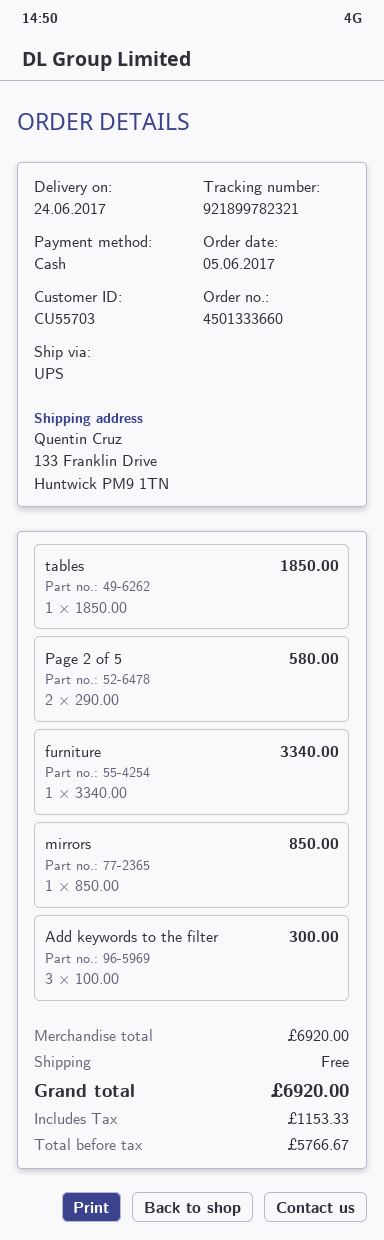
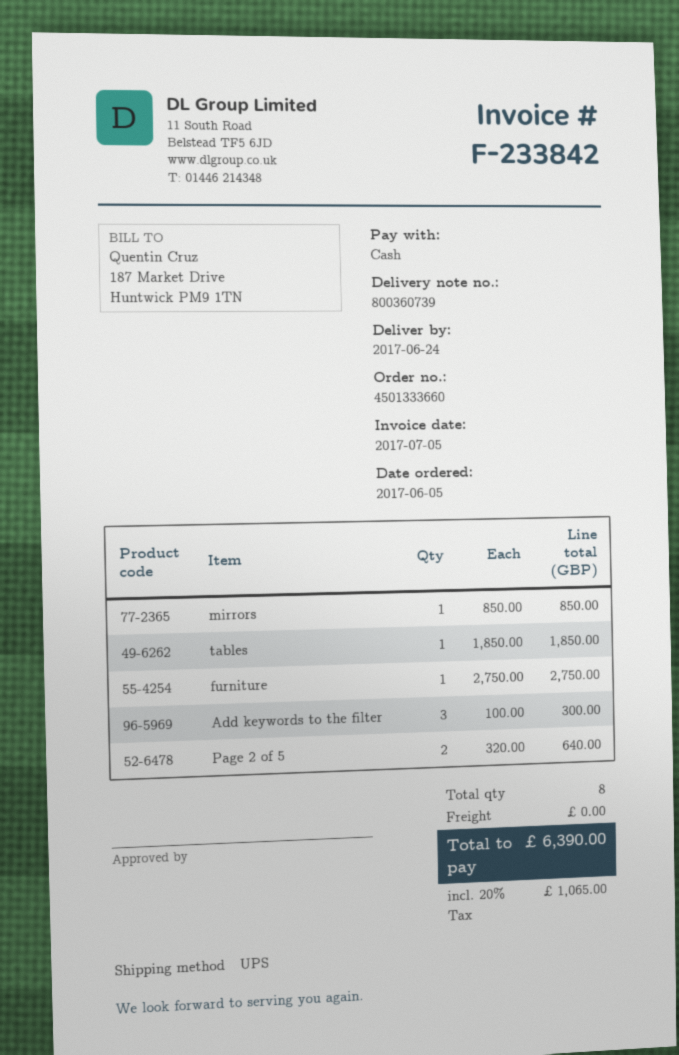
Page 2 of 5: 2 x 290.00 = 580.00 -> 2 x 320.00 = 640.00
furniture: 1 x 3340.00 = 3340.00 -> 1 x 2750.00 = 2750.00
tax: 1153.33 -> 1065.00
total: 6920.00 -> 6390.00

